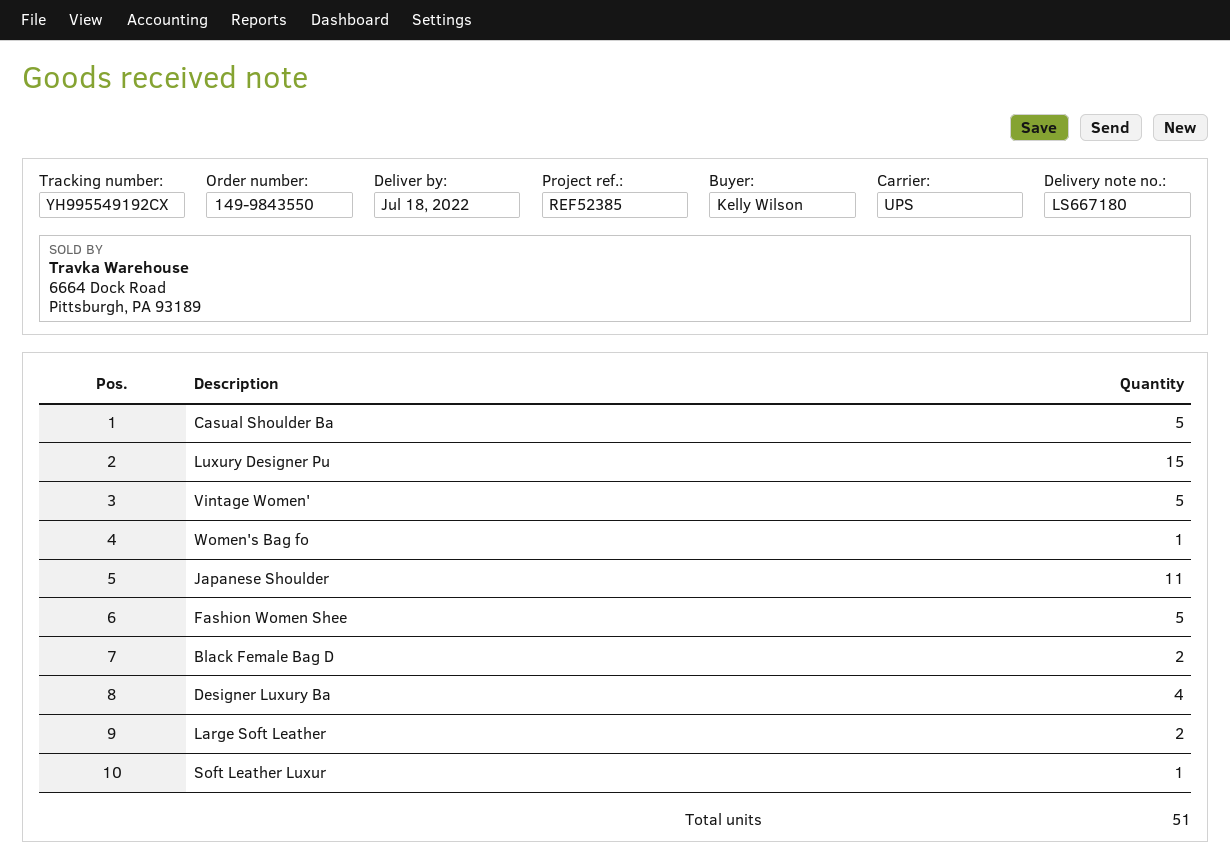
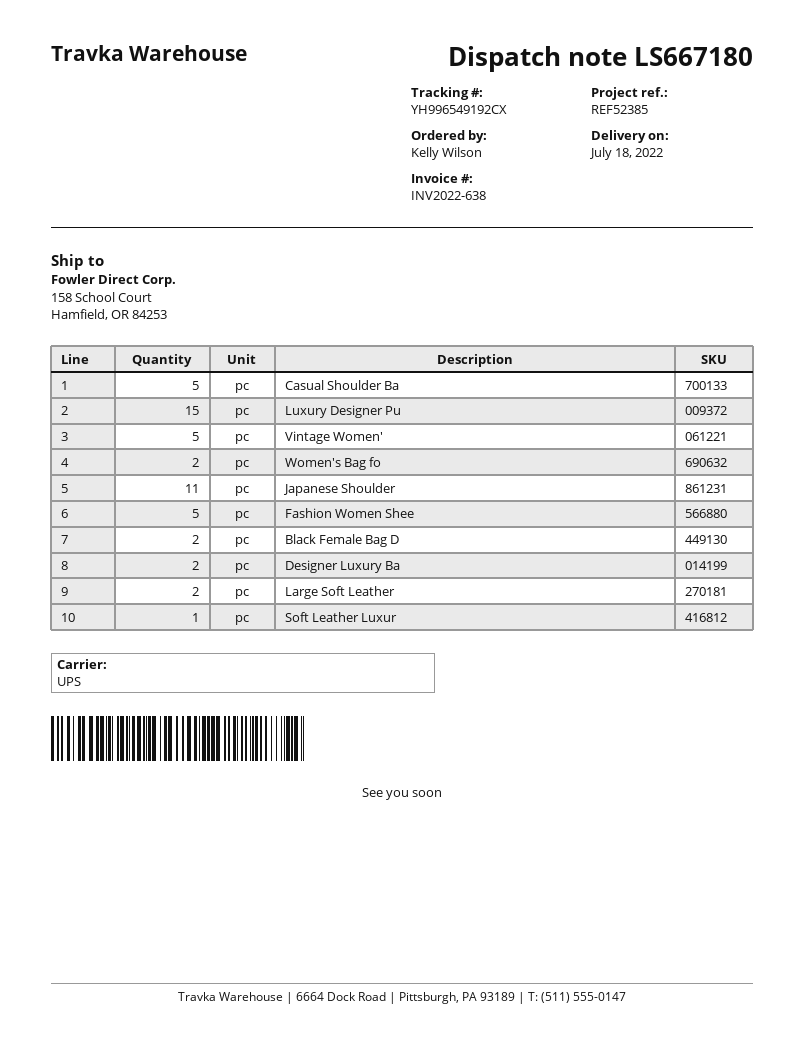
tracking number: YH995549192CX -> YH996549192CX
Women's Bag fo: 1 -> 2
Designer Luxury Ba: 4 -> 2

